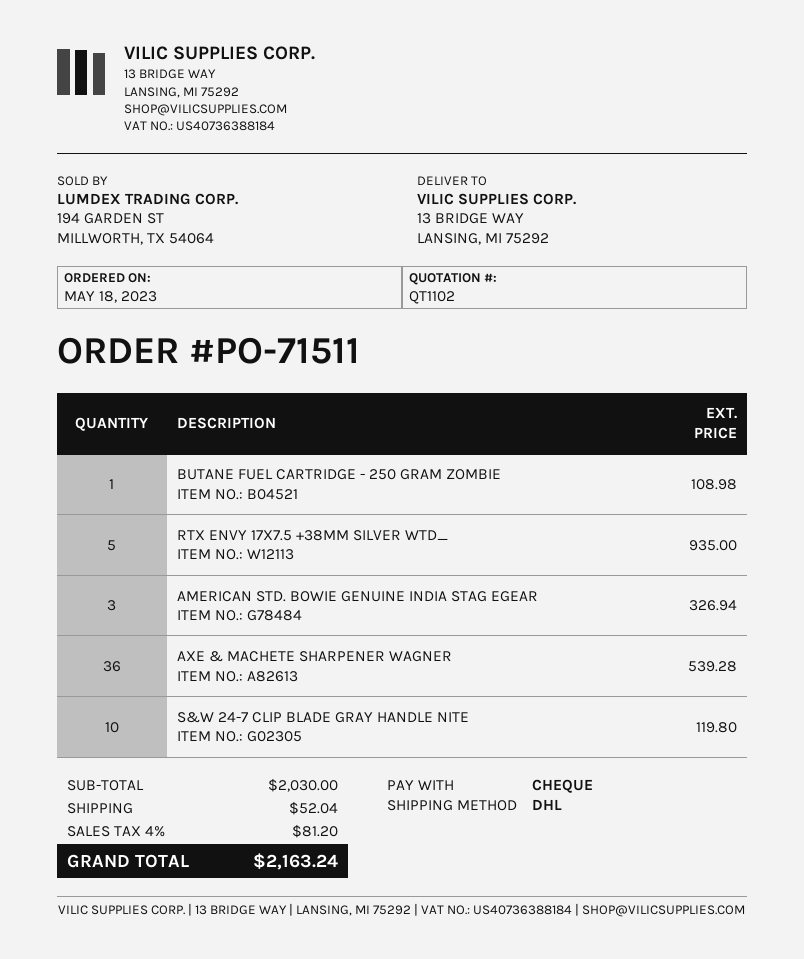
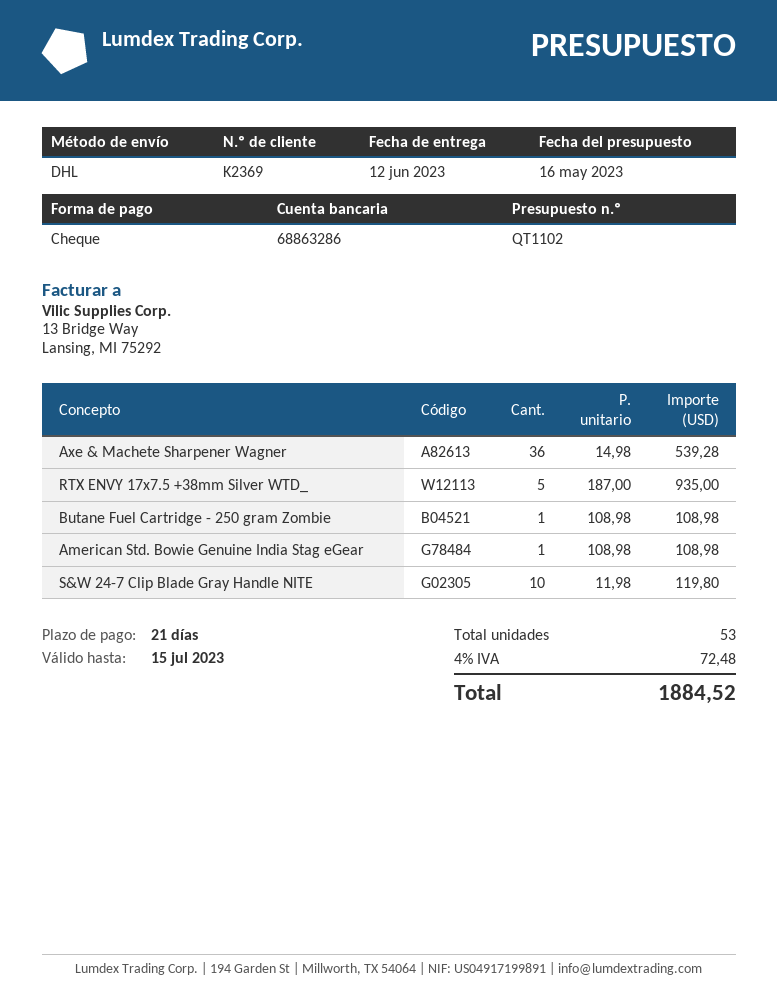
AMERICAN STD. BOWIE GENUINE INDIA STAG EGEAR: 3 for 326.94 -> 1 for 108.98
shipping: 52.04 -> none
tax: 4% = 81.20 -> 4% = 72.48
total: 2163.24 -> 1884.52

